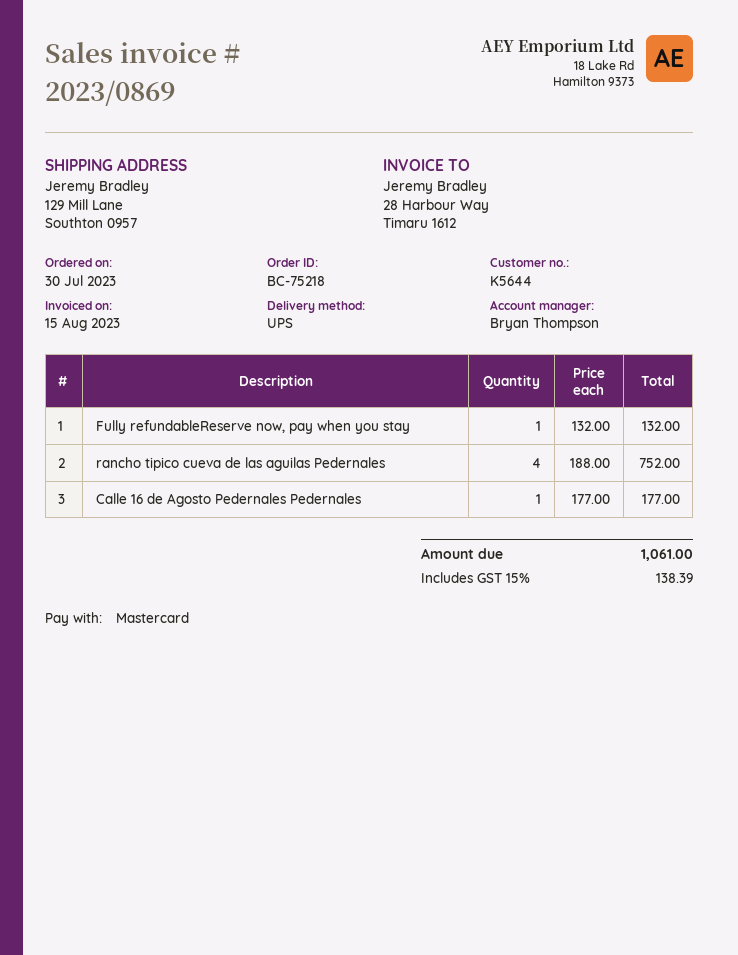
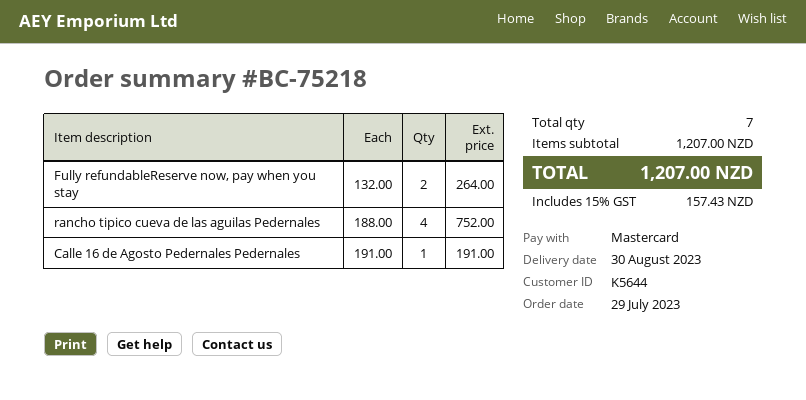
order date: 2023-07-30 -> 2023-07-29
Fully refundableReserve now, pay when you stay: 1 x 132.00 = 132.00 -> 2 x 132.00 = 264.00
Calle 16 de Agosto Pedernales Pedernales: 1 x 177.00 = 177.00 -> 1 x 191.00 = 191.00
tax: 15% = 138.39 -> 15% = 157.43
total: 1061.00 -> 1207.00

